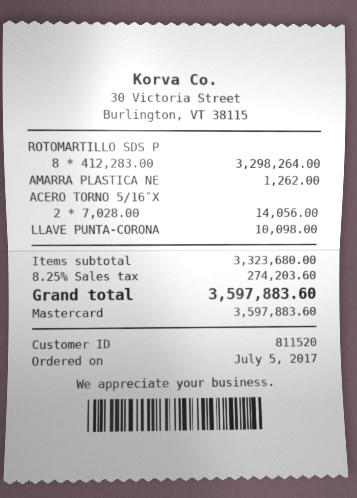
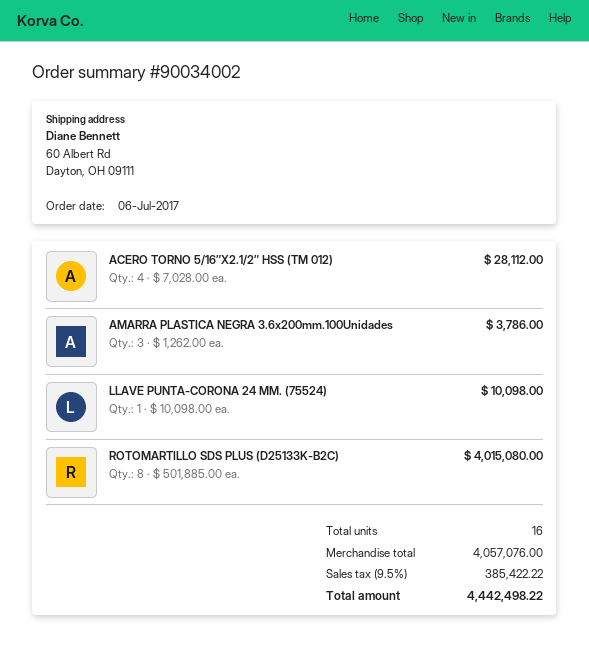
order date: 2017-07-05 -> 2017-07-06
ROTOMARTILLO SDS P: 8 x 412283.00 = 3298264.00 -> 8 x 501885.00 = 4015080.00
AMARRA PLASTICA NE: 1 x 1262.00 = 1262.00 -> 3 x 1262.00 = 3786.00
ACERO TORNO 5/16″X: 2 x 7028.00 = 14056.00 -> 4 x 7028.00 = 28112.00
subtotal: 3323680.00 -> 4057076.00
tax: 8.25% = 274203.60 -> 9.5% = 385422.22
total: 3597883.60 -> 4442498.22

